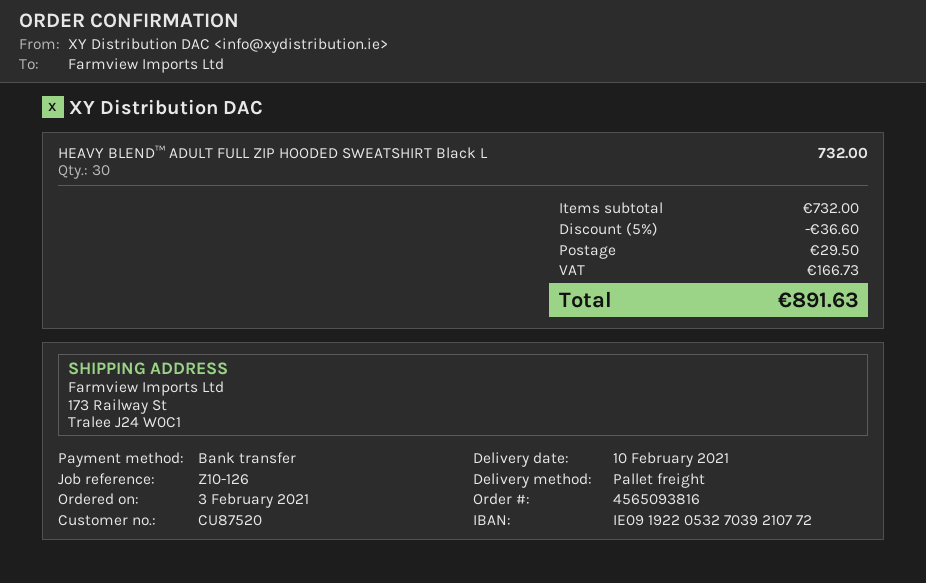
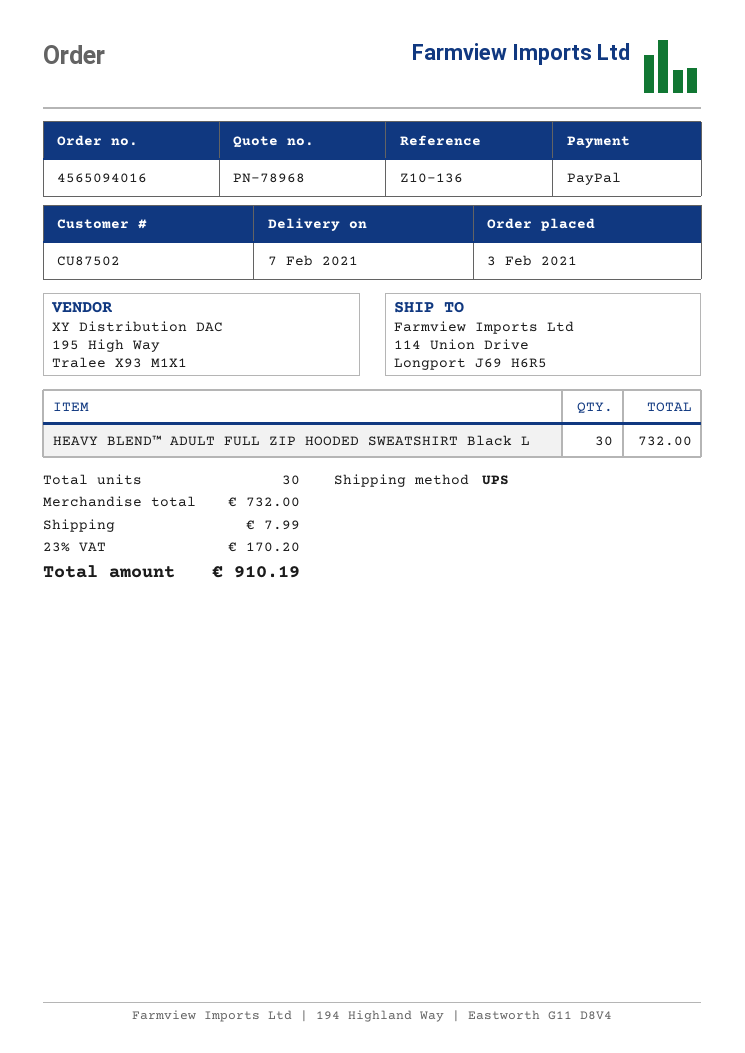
order number: 4565093816 -> 4565094016
delivery date: 2021-02-10 -> 2021-02-07
customer number: CU87520 -> CU87502
reference: Z10-126 -> Z10-136
payment method: bank transfer -> PayPal
shipping method: pallet freight -> UPS
ship to: 173 Railway St, Tralee J24 W0C1 -> 114 Union Drive, Longport J69 H6R5
discount: 5% = 36.60 -> none
shipping: 29.50 -> 7.99
tax: 166.73 -> 170.20
total: 891.63 -> 910.19

